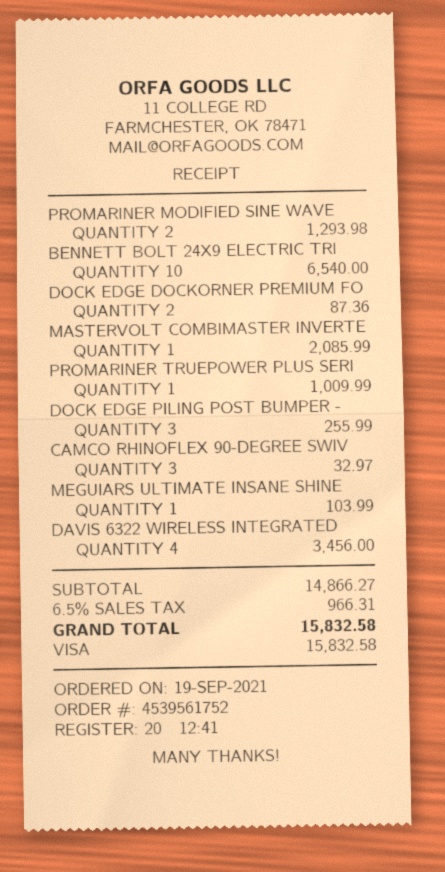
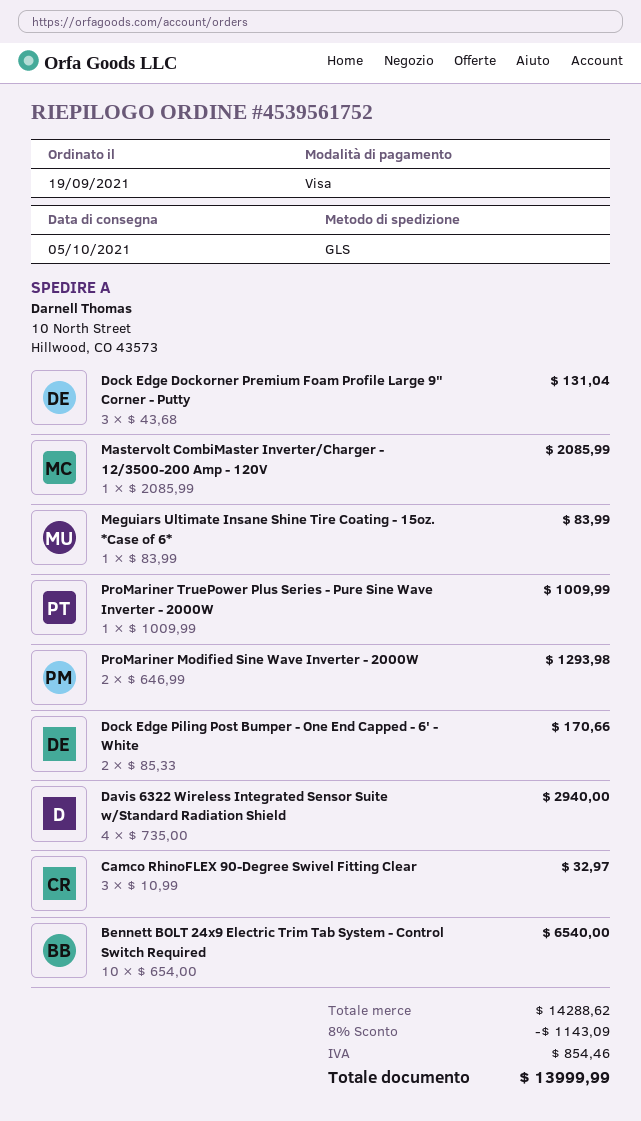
DOCK EDGE DOCKORNER PREMIUM FO: 2 for 87.36 -> 3 for 131.04
DOCK EDGE PILING POST BUMPER -: 3 for 255.99 -> 2 for 170.66
MEGUIARS ULTIMATE INSANE SHINE: 1 for 103.99 -> 1 for 83.99
DAVIS 6322 WIRELESS INTEGRATED: 4 for 3456.00 -> 4 for 2940.00
subtotal: 14866.27 -> 14288.62
discount: none -> 8% = 1143.09
tax: 966.31 -> 854.46
total: 15832.58 -> 13999.99

